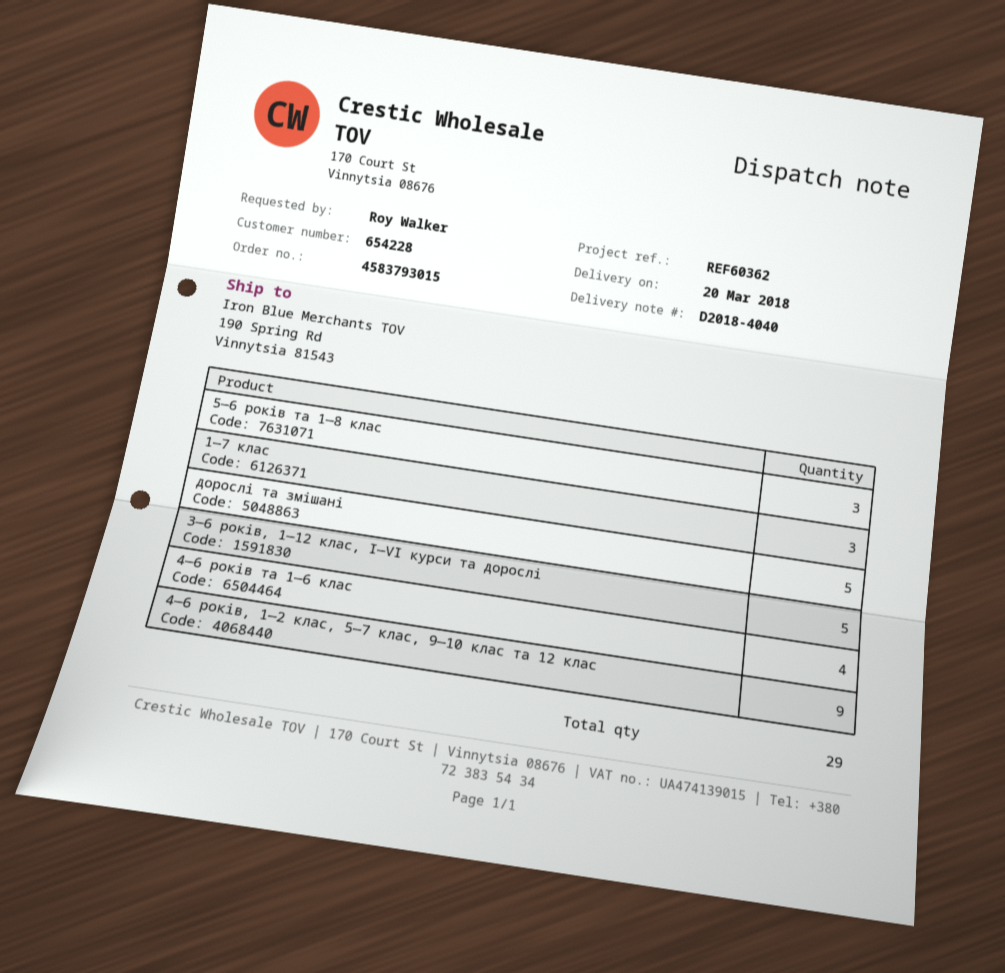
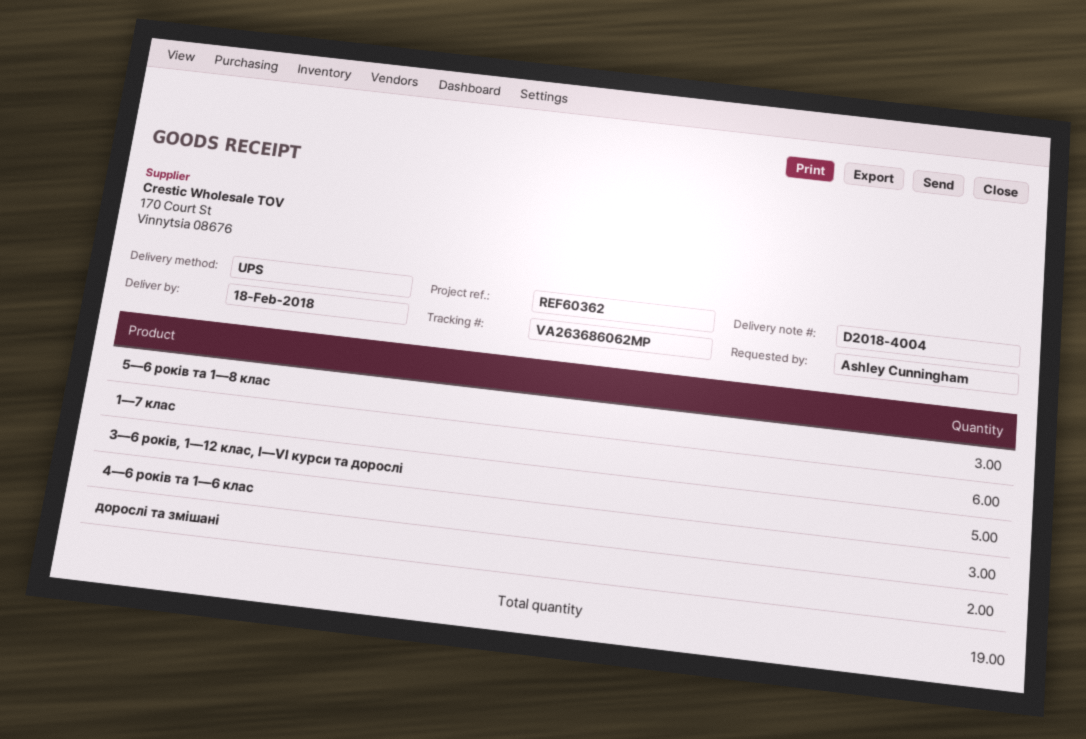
delivery note number: D2018-4040 -> D2018-4004
delivery date: 2018-03-20 -> 2018-02-18
ordered by: Roy Walker -> Ashley Cunningham
1—7 клас: 3 -> 6
дорослі та змішані: 5 -> 2
4—6 років та 1—6 клас: 4 -> 3
4—6 років, 1—2 клас, 5—7 клас, 9—10 клас та 12 клас: 9 -> none
total quantity: 29 -> 19

